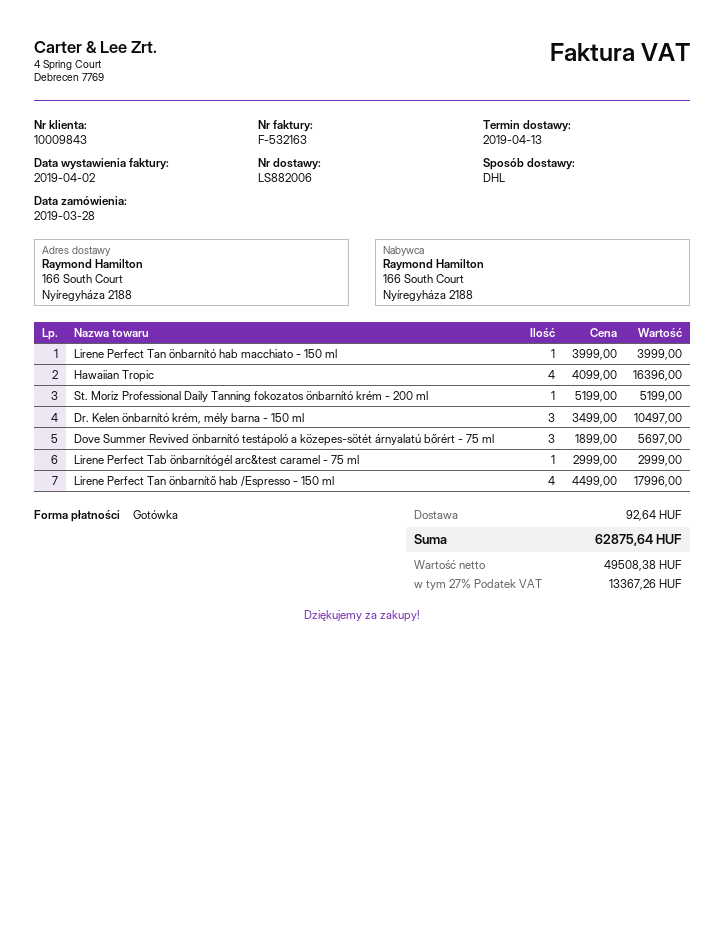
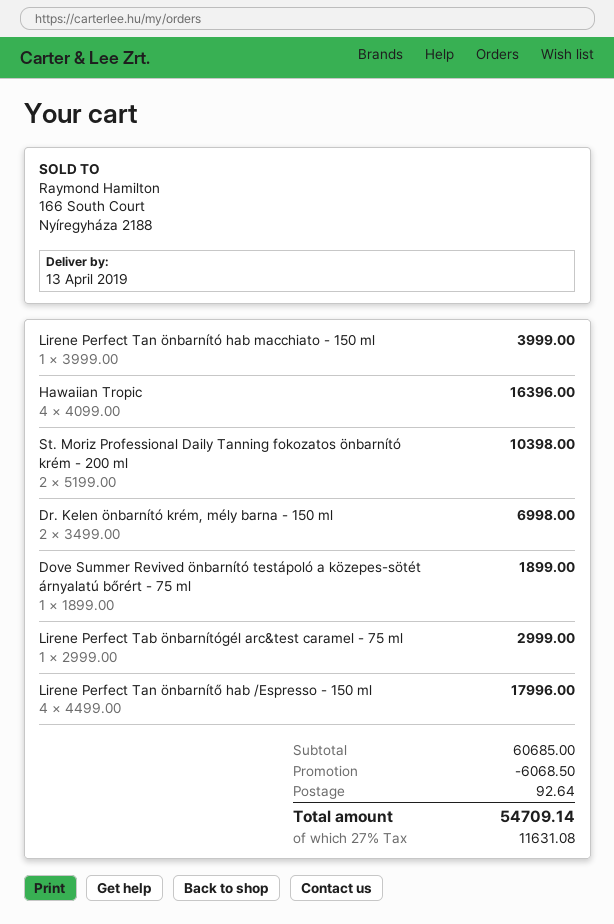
St. Moriz Professional Daily Tanning fokozatos önbarnító krém - 200 ml: 1 x 5199.00 = 5199.00 -> 2 x 5199.00 = 10398.00
Dr. Kelen önbarnító krém, mély barna - 150 ml: 3 x 3499.00 = 10497.00 -> 2 x 3499.00 = 6998.00
Dove Summer Revived önbarnító testápoló a közepes-sötét árnyalatú bőrért - 75 ml: 3 x 1899.00 = 5697.00 -> 1 x 1899.00 = 1899.00
discount: none -> 6068.50
tax: 27% = 13367.26 -> 27% = 11631.08
total: 62875.64 -> 54709.14

